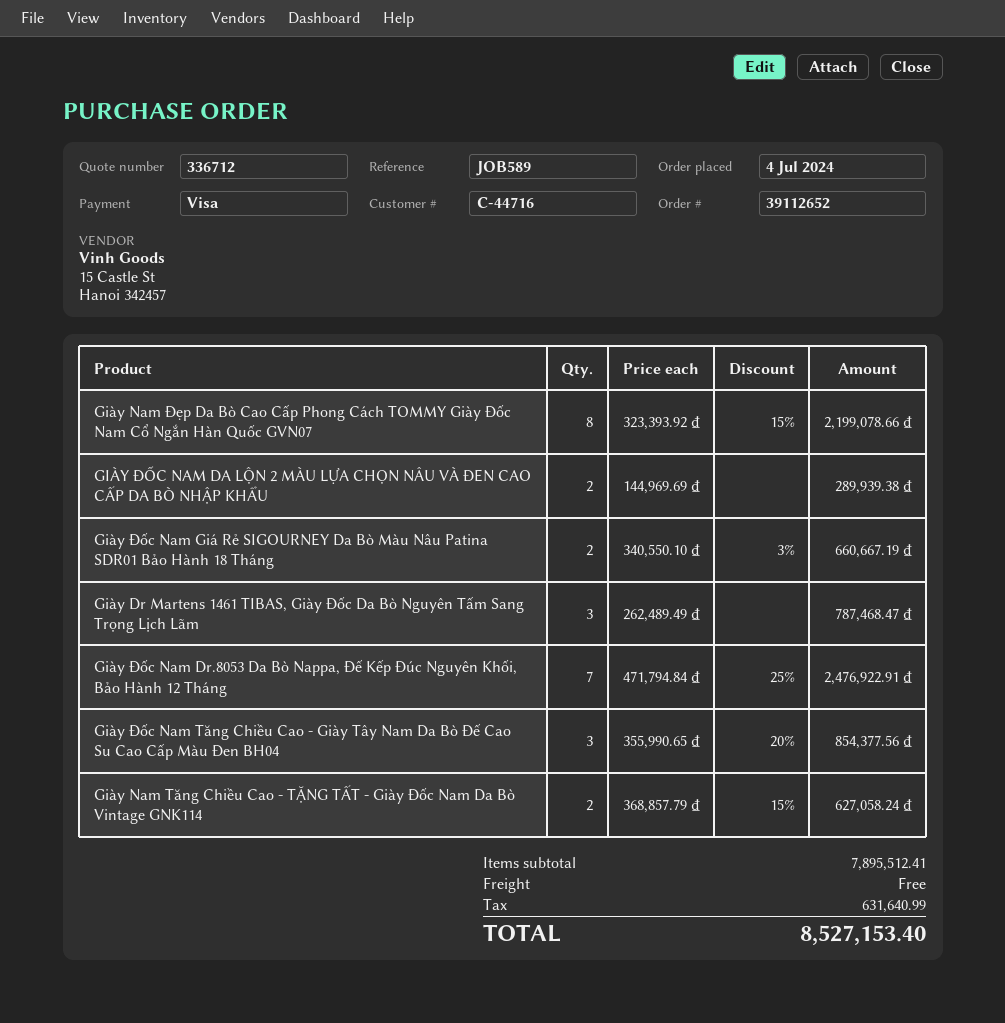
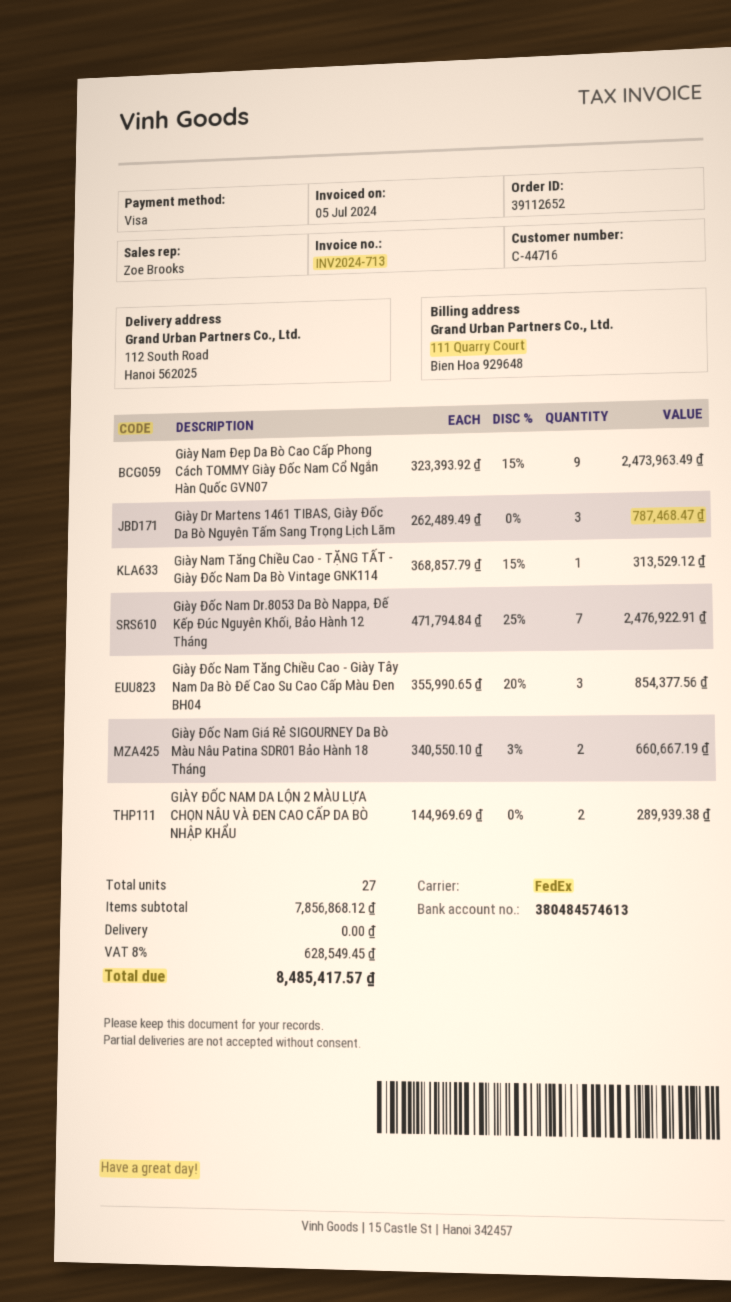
Giày Nam Đẹp Da Bò Cao Cấp Phong Cách TOMMY Giày Đốc Nam Cổ Ngắn Hàn Quốc GVN07: 8 x 323393.92 - 15% = 2199078.66 -> 9 x 323393.92 - 15% = 2473963.49
Giày Nam Tăng Chiều Cao - TẶNG TẤT - Giày Đốc Nam Da Bò Vintage GNK114: 2 x 368857.79 - 15% = 627058.24 -> 1 x 368857.79 - 15% = 313529.12
subtotal: 7895512.41 -> 7856868.12
tax: 631640.99 -> 628549.45
total: 8527153.40 -> 8485417.57

